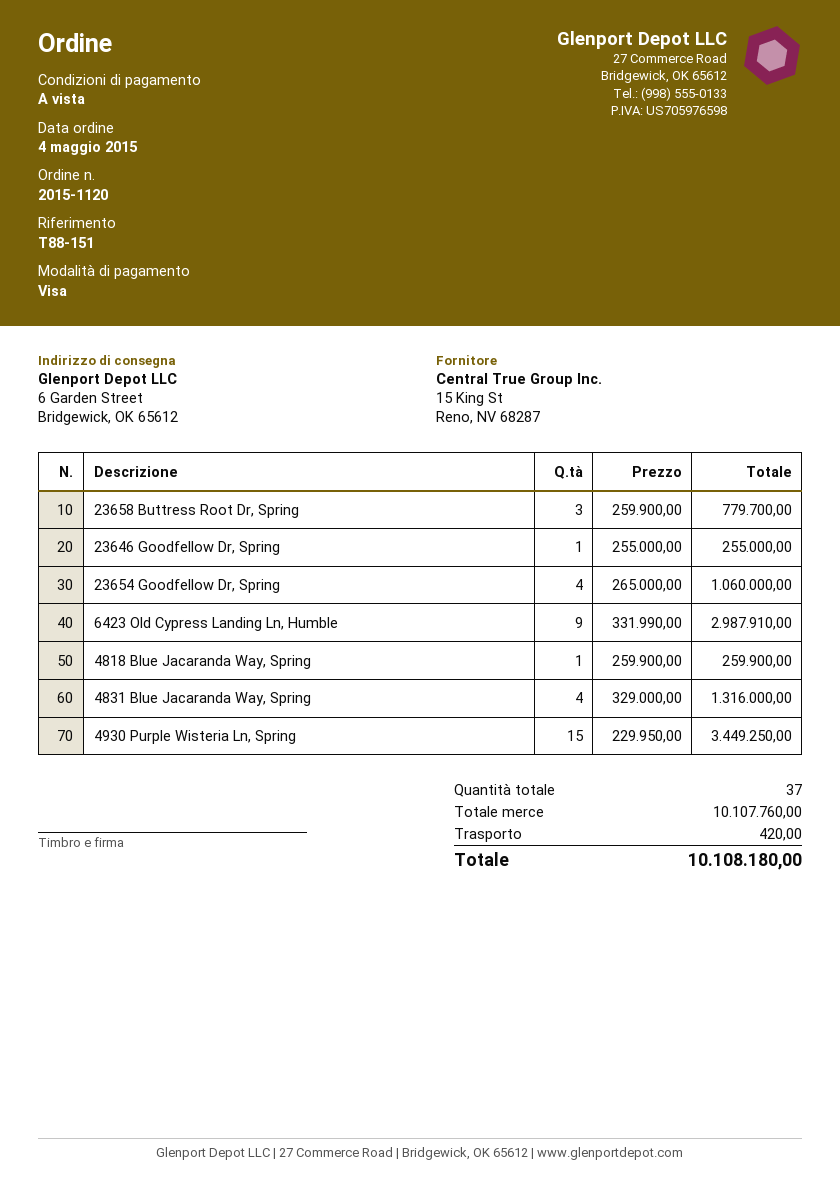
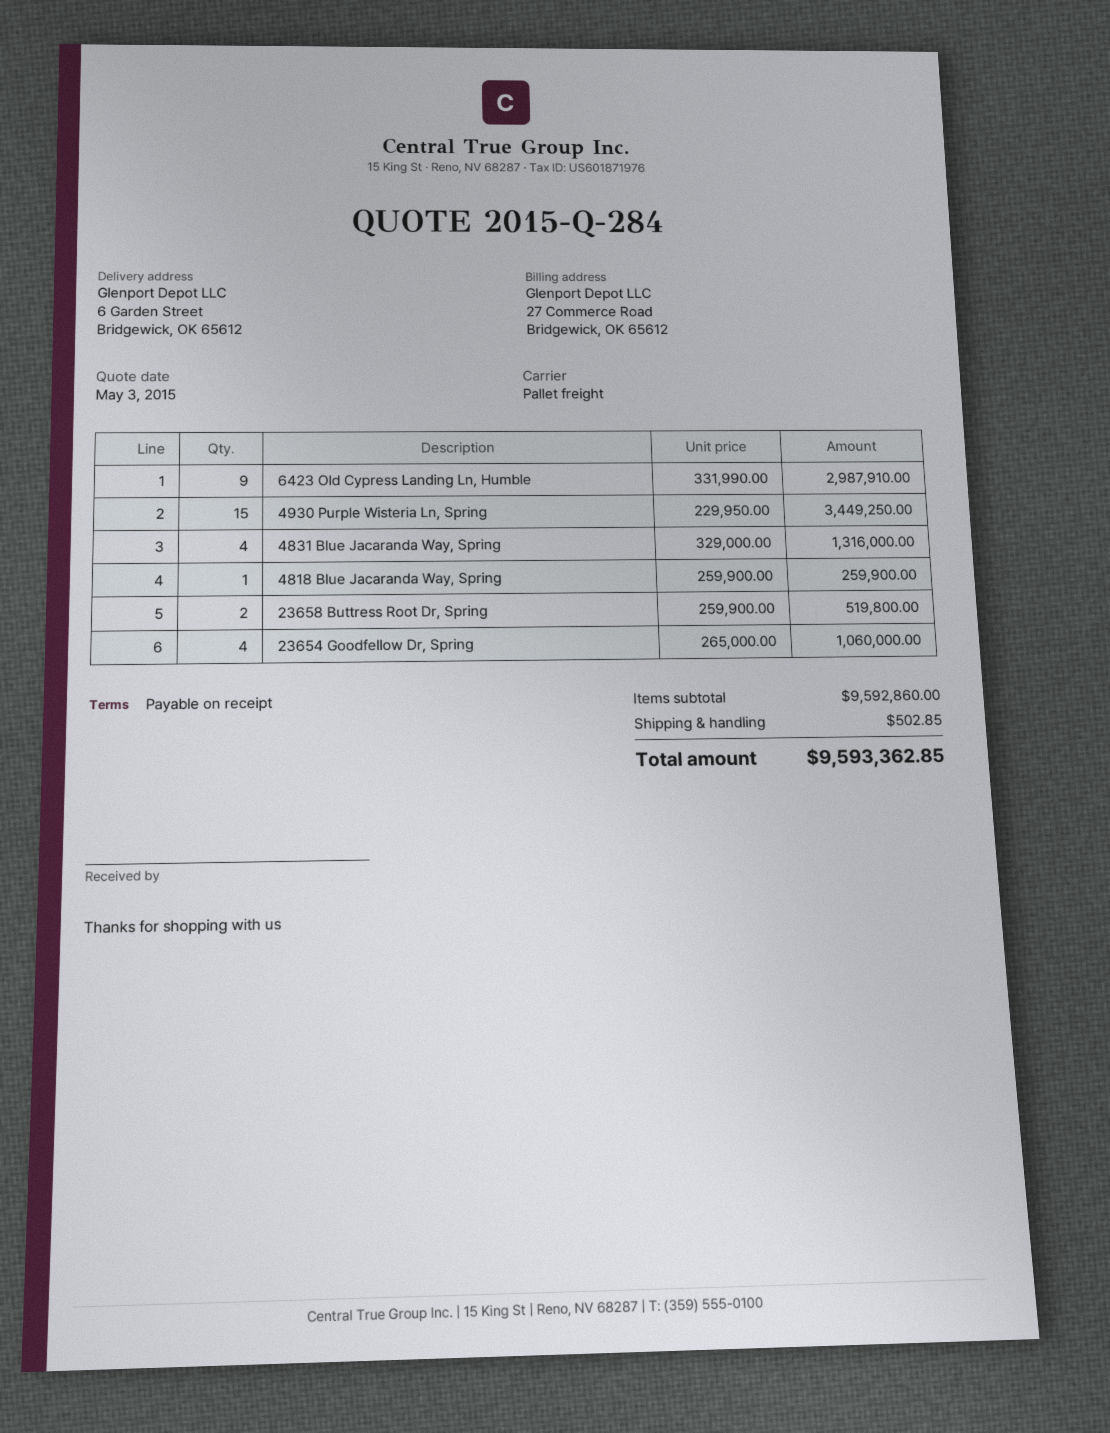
23658 Buttress Root Dr, Spring: 3 x 259900.00 = 779700.00 -> 2 x 259900.00 = 519800.00
23646 Goodfellow Dr, Spring: 1 x 255000.00 = 255000.00 -> none
subtotal: 10107760.00 -> 9592860.00
shipping: 420.00 -> 502.85
total: 10108180.00 -> 9593362.85

